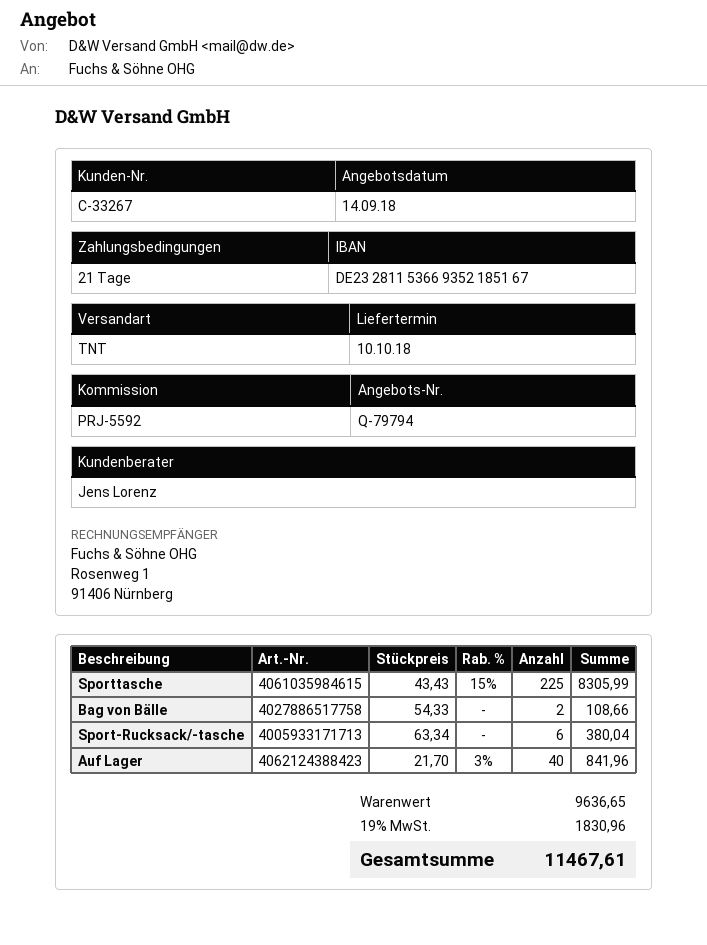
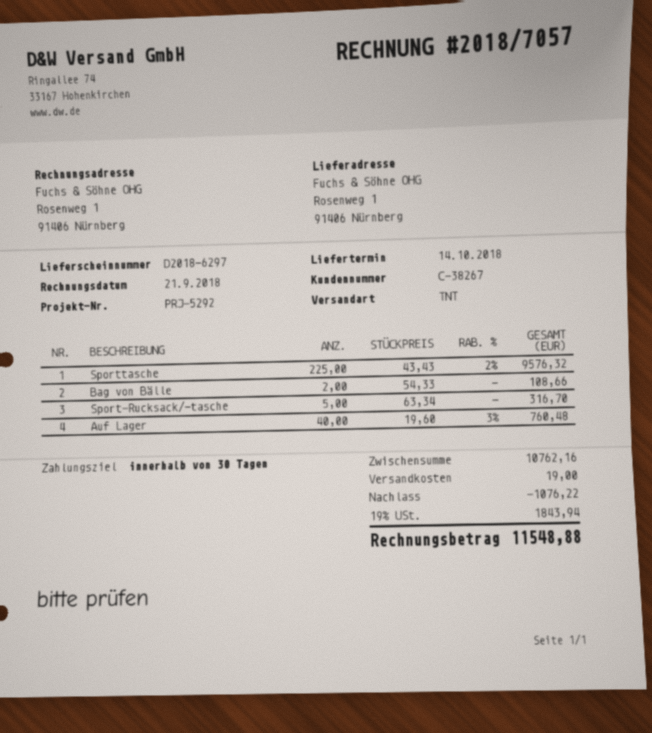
delivery date: 2018-10-10 -> 2018-10-14
payment terms: 21 days -> 30 days
customer number: C-33267 -> C-38267
reference: PRJ-5592 -> PRJ-5292
Sporttasche: 225 x 43.43 - 15% = 8305.99 -> 225 x 43.43 - 2% = 9576.32
Sport-Rucksack/-tasche: 6 x 63.34 = 380.04 -> 5 x 63.34 = 316.70
Auf Lager: 40 x 21.70 - 3% = 841.96 -> 40 x 19.60 - 3% = 760.48
subtotal: 9636.65 -> 10762.16
discount: none -> 1076.22
shipping: none -> 19.00
tax: 19% = 1830.96 -> 19% = 1843.94
total: 11467.61 -> 11548.88

